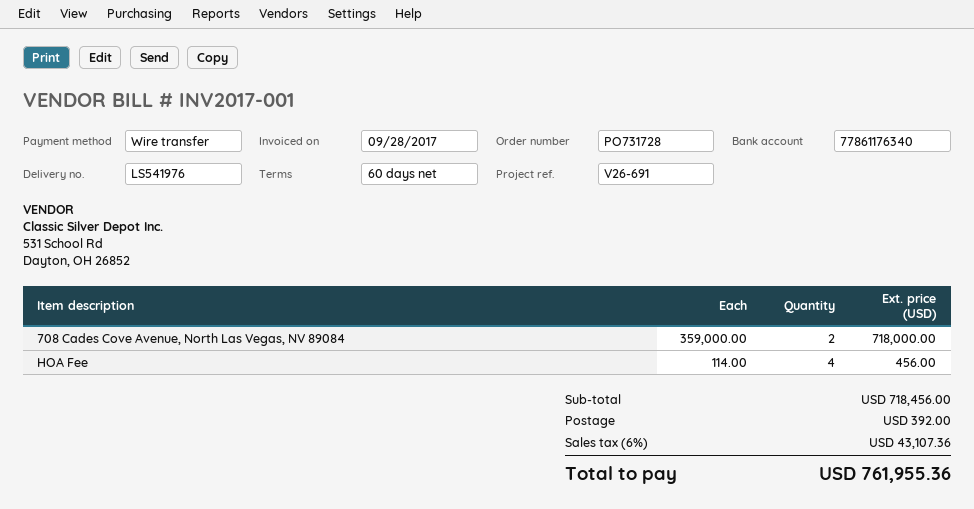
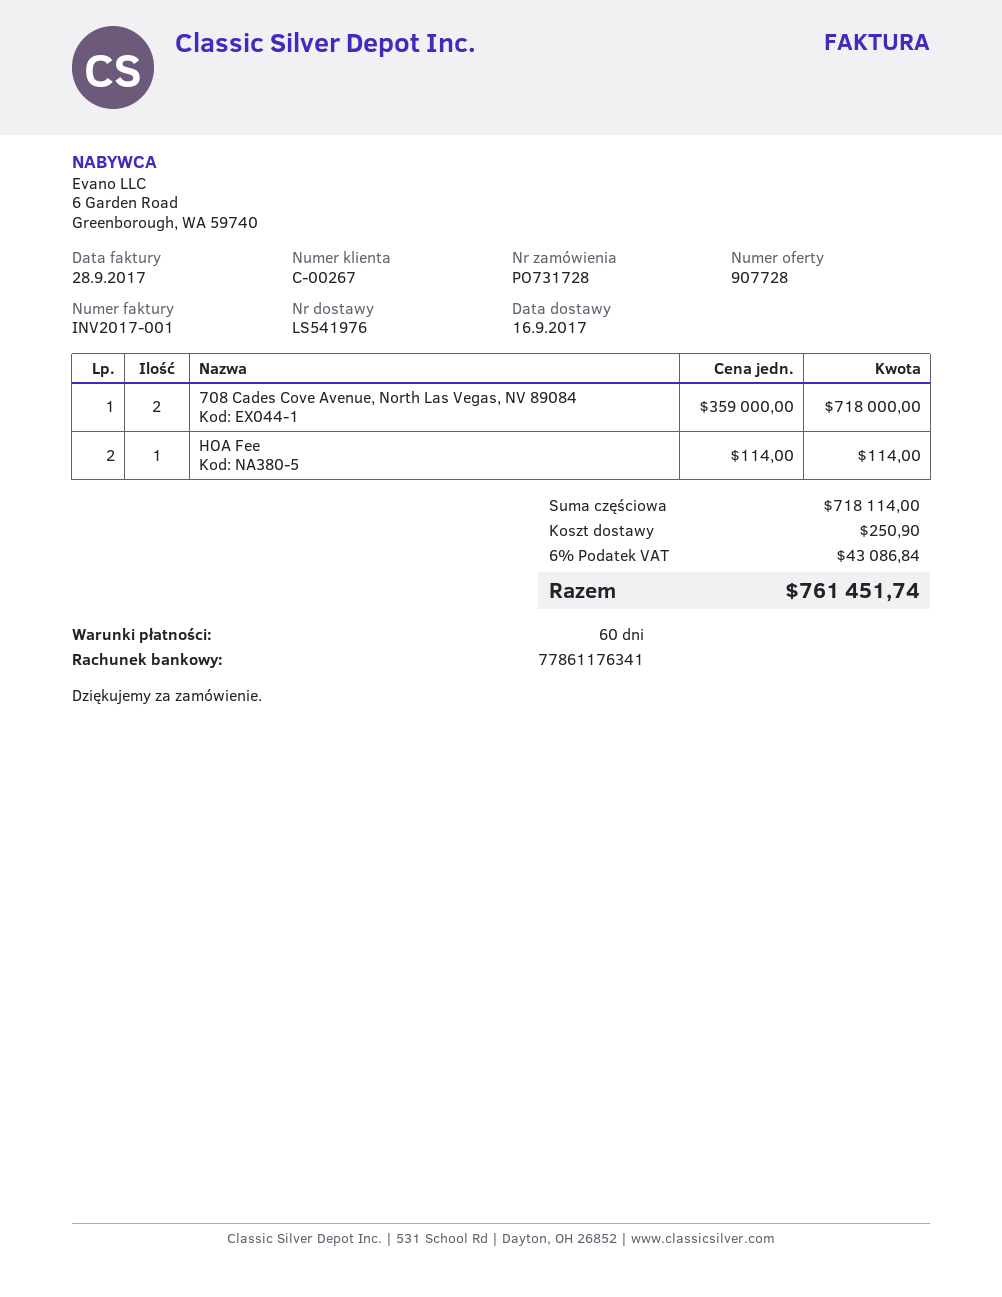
bank account: 77861176340 -> 77861176341
HOA Fee: 4 x 114.00 = 456.00 -> 1 x 114.00 = 114.00
subtotal: 718456.00 -> 718114.00
shipping: 392.00 -> 250.90
tax: 6% = 43107.36 -> 6% = 43086.84
total: 761955.36 -> 761451.74

